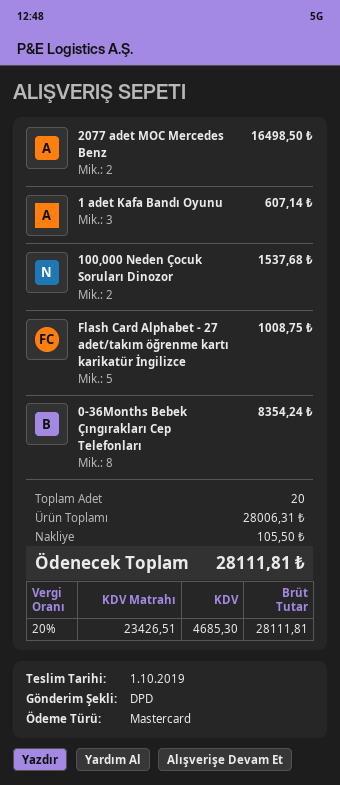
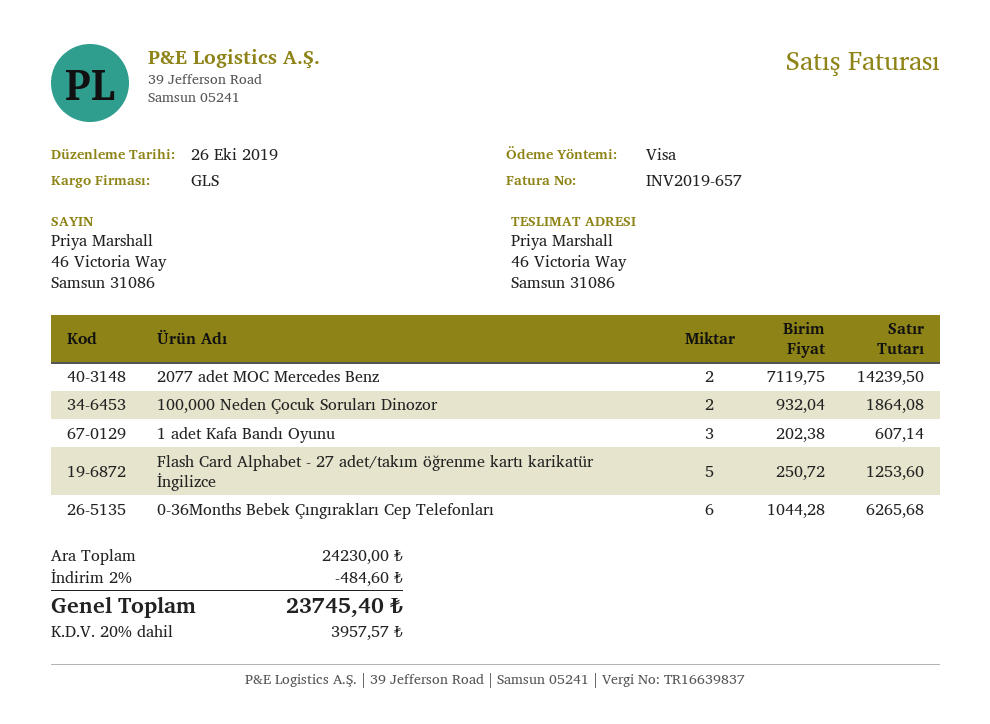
payment method: Mastercard -> Visa
shipping method: DPD -> GLS
2077 adet MOC Mercedes Benz: 2 for 16498.50 -> 2 for 14239.50
100,000 Neden Çocuk Soruları Dinozor: 2 for 1537.68 -> 2 for 1864.08
Flash Card Alphabet - 27 adet/takım öğrenme kartı karikatür İngilizce: 5 for 1008.75 -> 5 for 1253.60
0-36Months Bebek Çıngırakları Cep Telefonları: 8 for 8354.24 -> 6 for 6265.68
subtotal: 28006.31 -> 24230.00
discount: none -> 2% = 484.60
shipping: 105.50 -> none
tax: 20% = 4685.30 -> 20% = 3957.57
total: 28111.81 -> 23745.40

